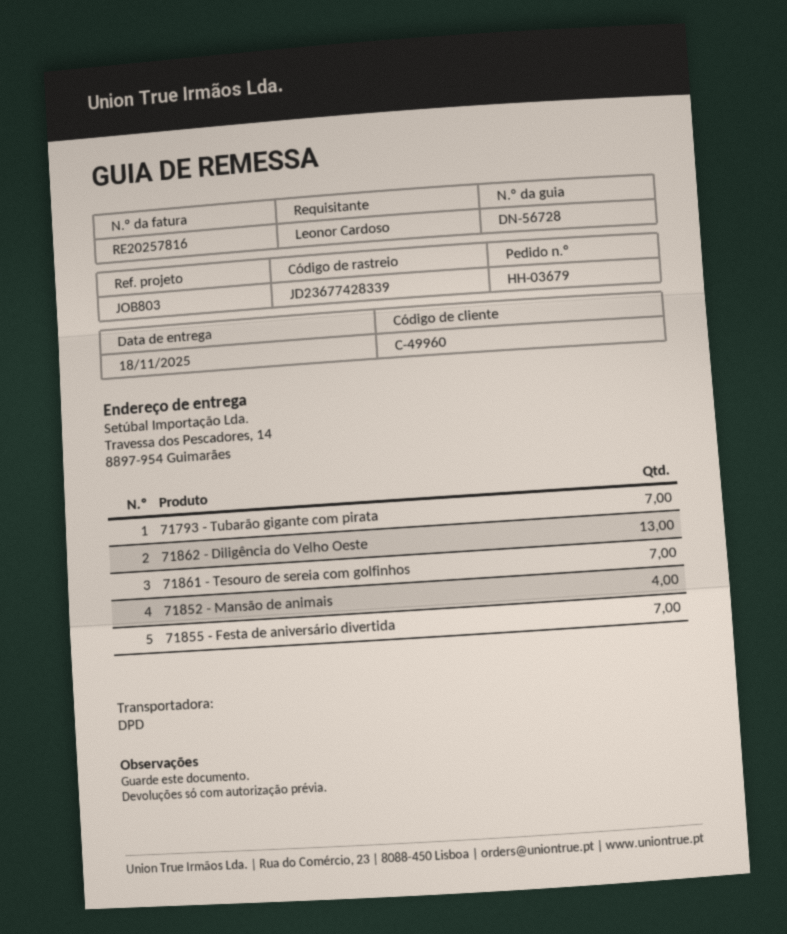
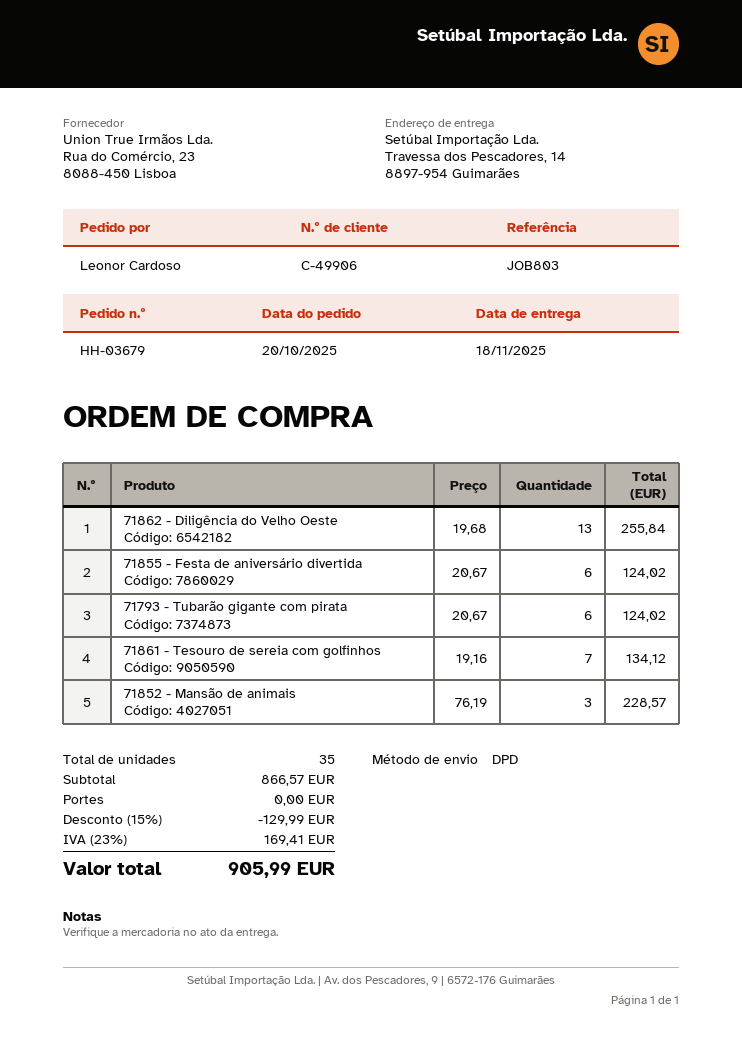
customer number: C-49960 -> C-49906
71793 - Tubarão gigante com pirata: 7 -> 6
71852 - Mansão de animais: 4 -> 3
71855 - Festa de aniversário divertida: 7 -> 6

